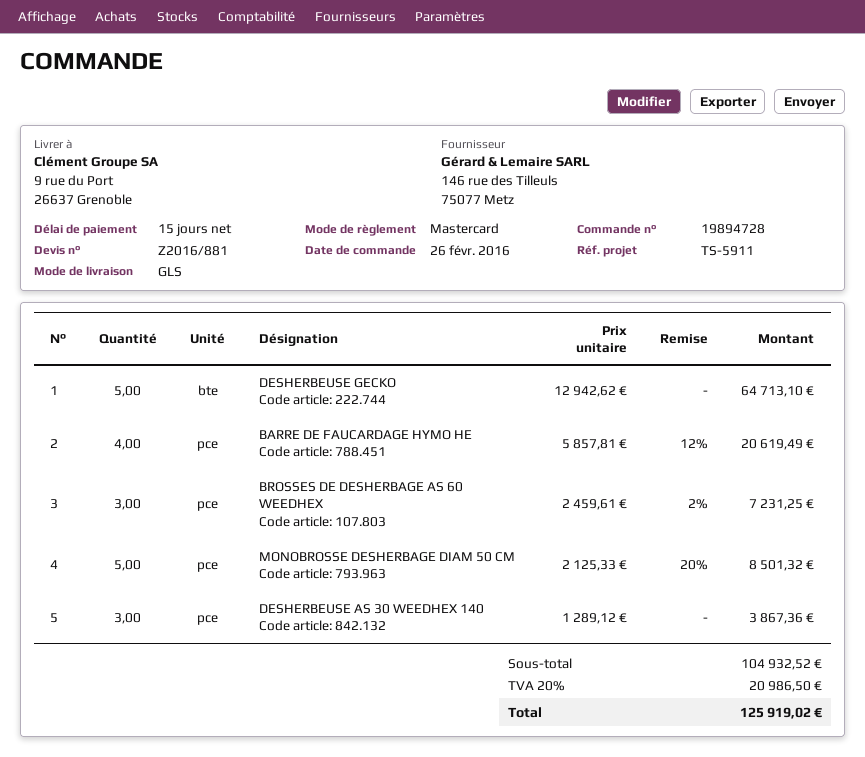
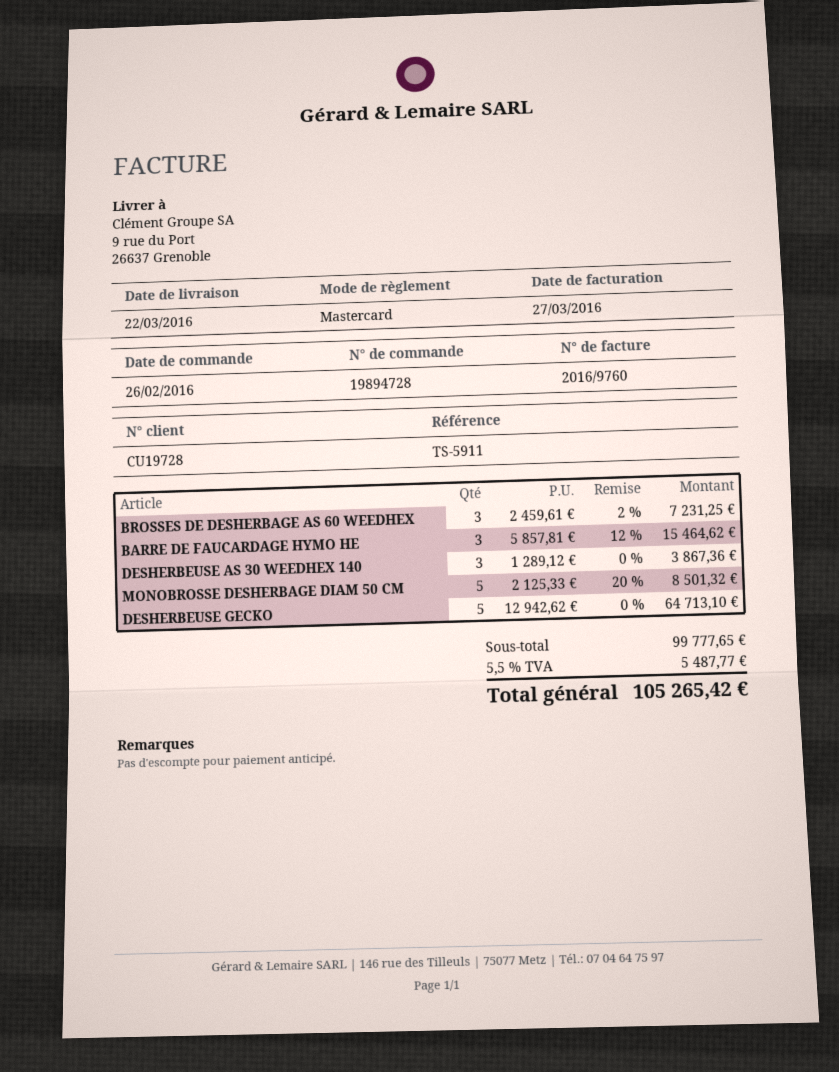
BARRE DE FAUCARDAGE HYMO HE: 4 x 5857.81 - 12% = 20619.49 -> 3 x 5857.81 - 12% = 15464.62
subtotal: 104932.52 -> 99777.65
tax: 20% = 20986.50 -> 5.5% = 5487.77
total: 125919.02 -> 105265.42

